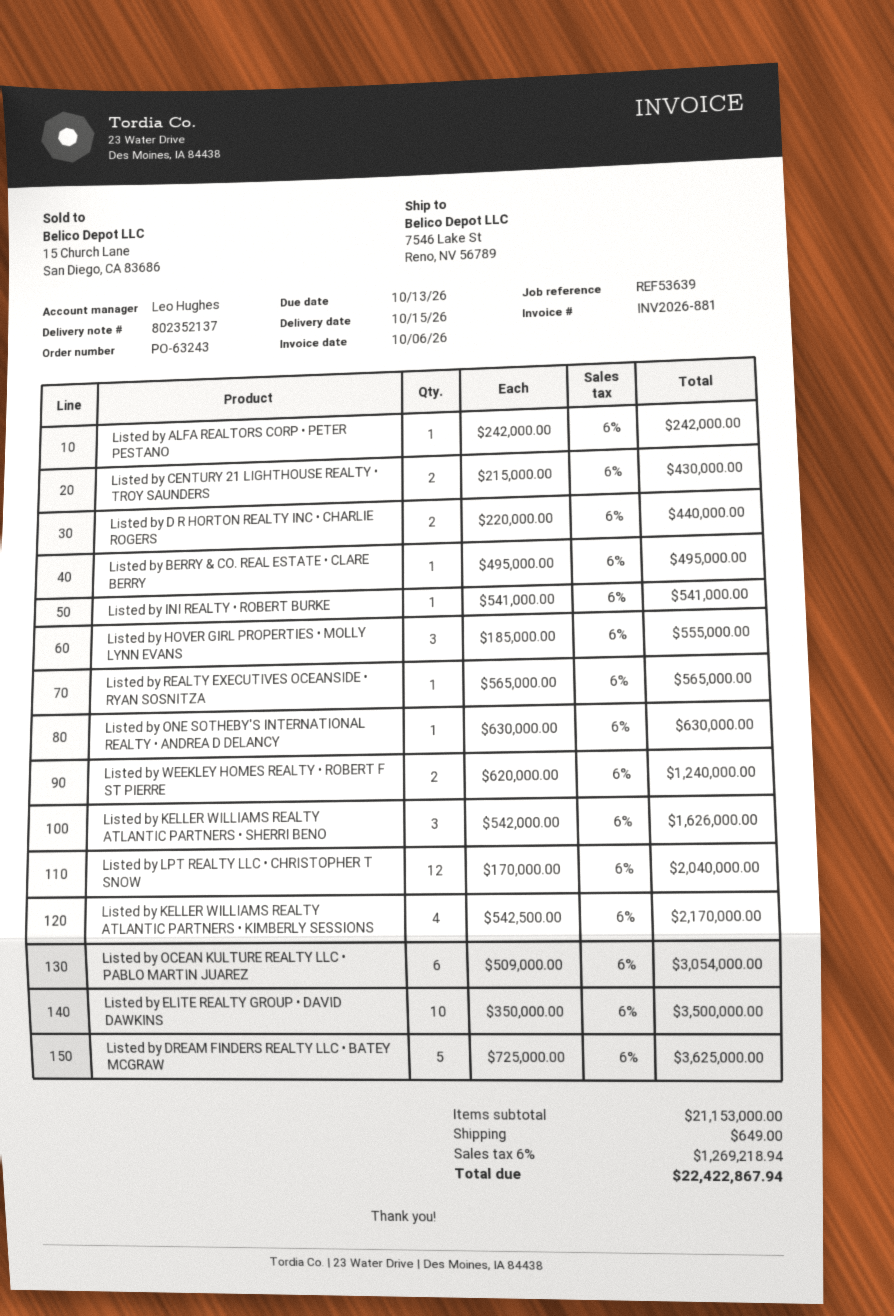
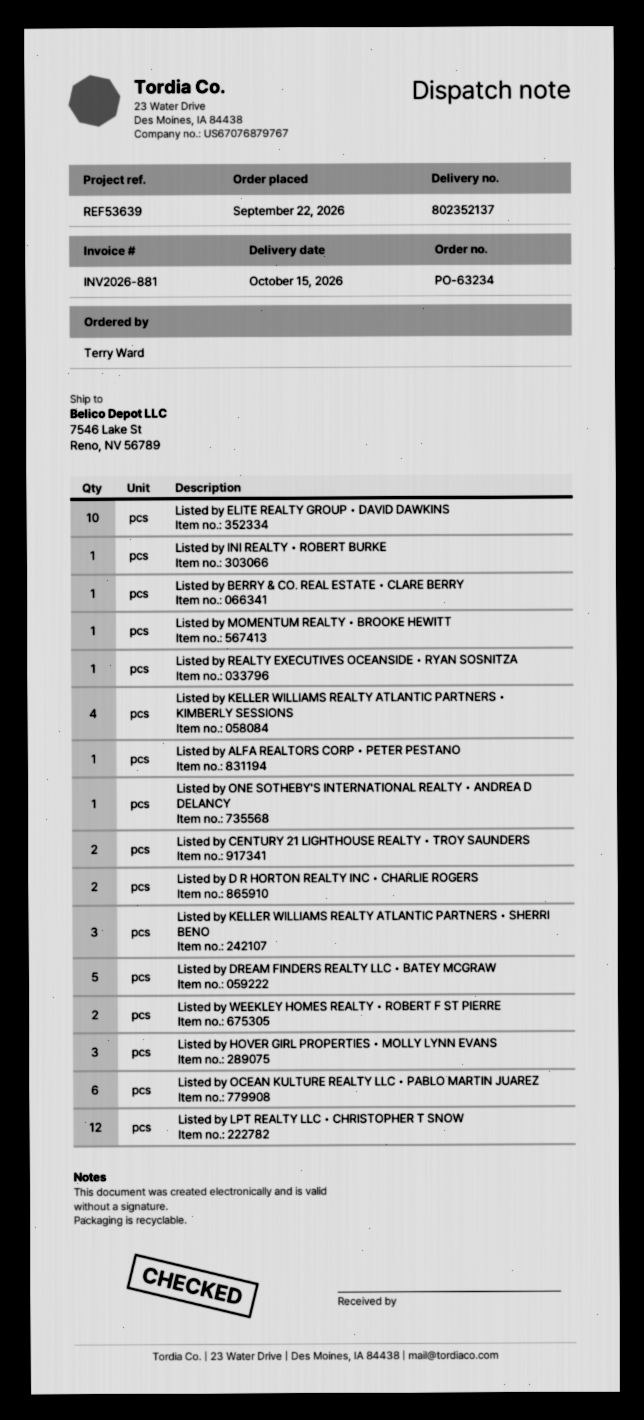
order number: PO-63243 -> PO-63234
Listed by MOMENTUM REALTY • BROOKE HEWITT: none -> 1

